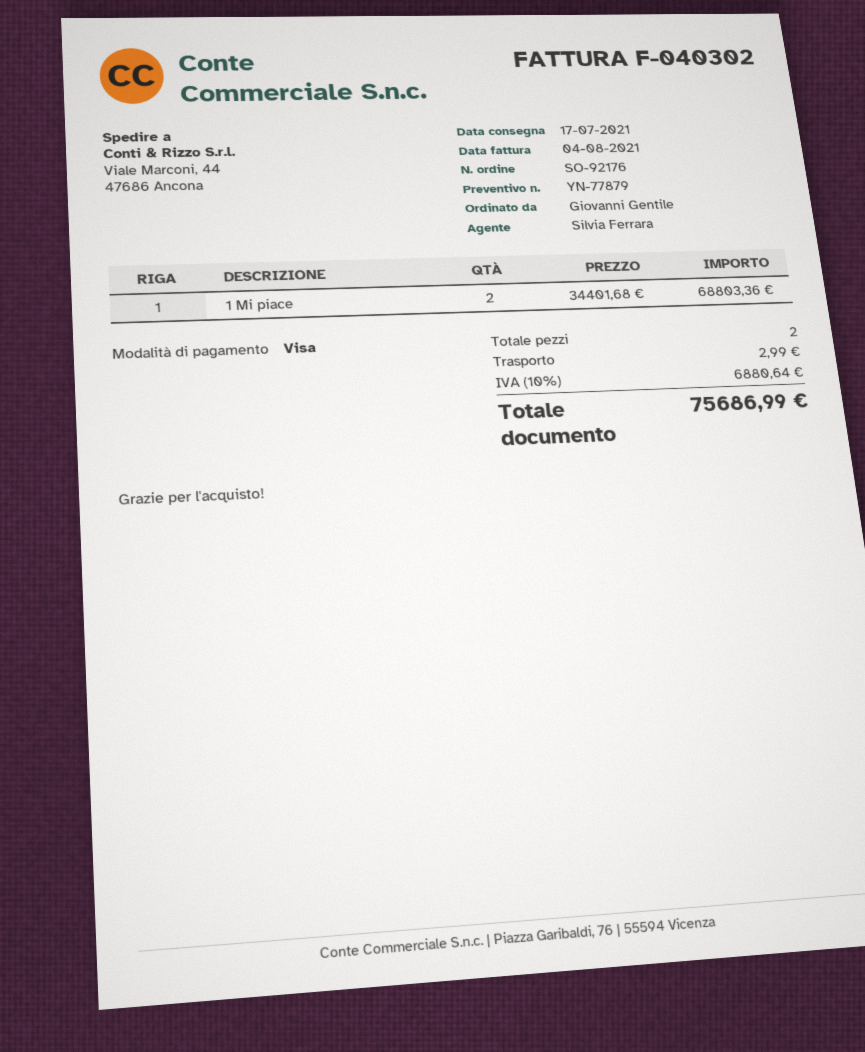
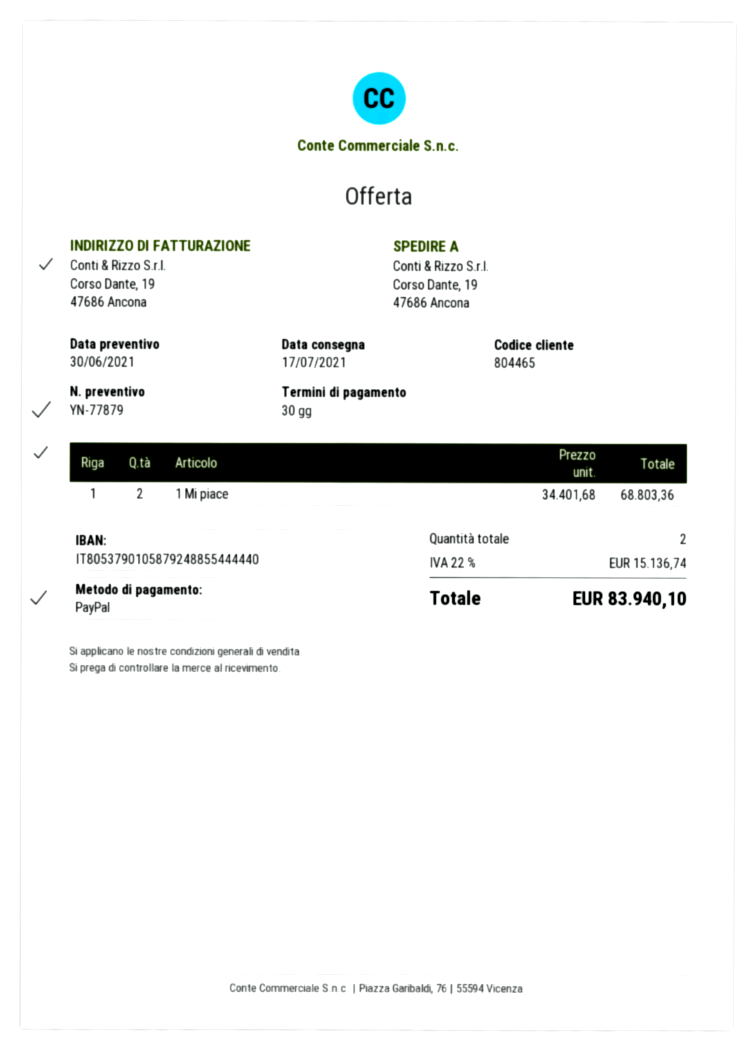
payment method: Visa -> PayPal
ship to: Viale Marconi, 44, 47686 Ancona -> Corso Dante, 19, 47686 Ancona
shipping: 2.99 -> none
tax: 10% = 6880.64 -> 22% = 15136.74
total: 75686.99 -> 83940.10

